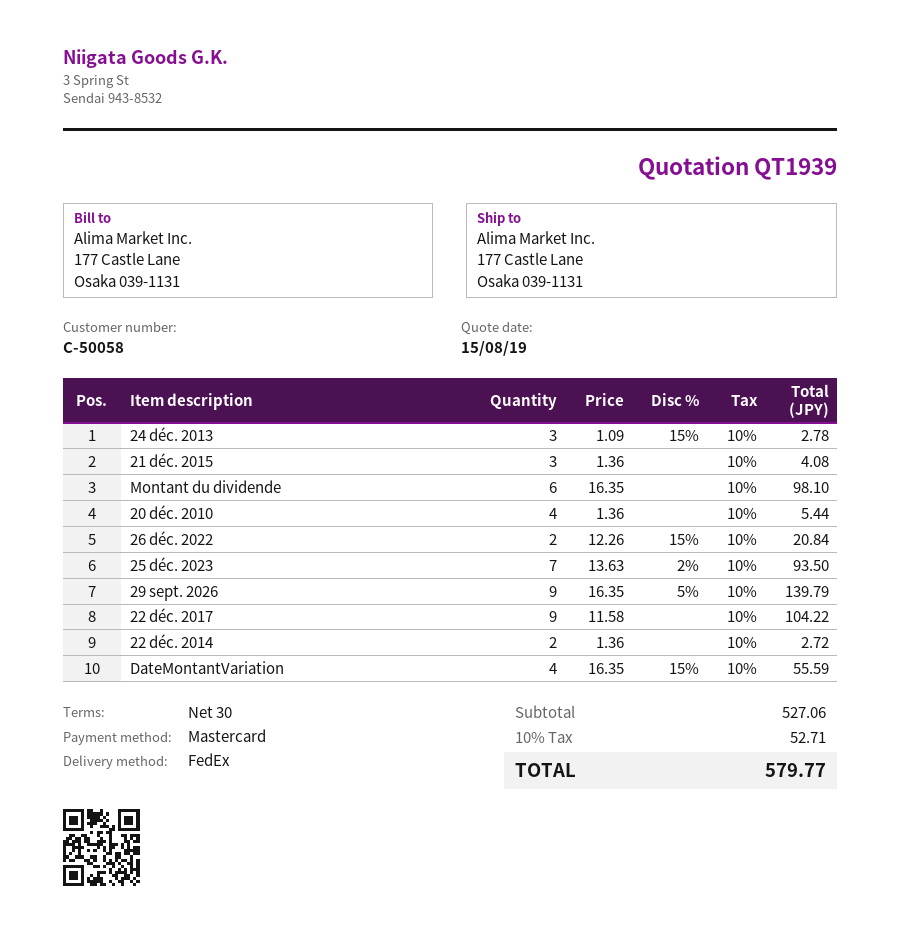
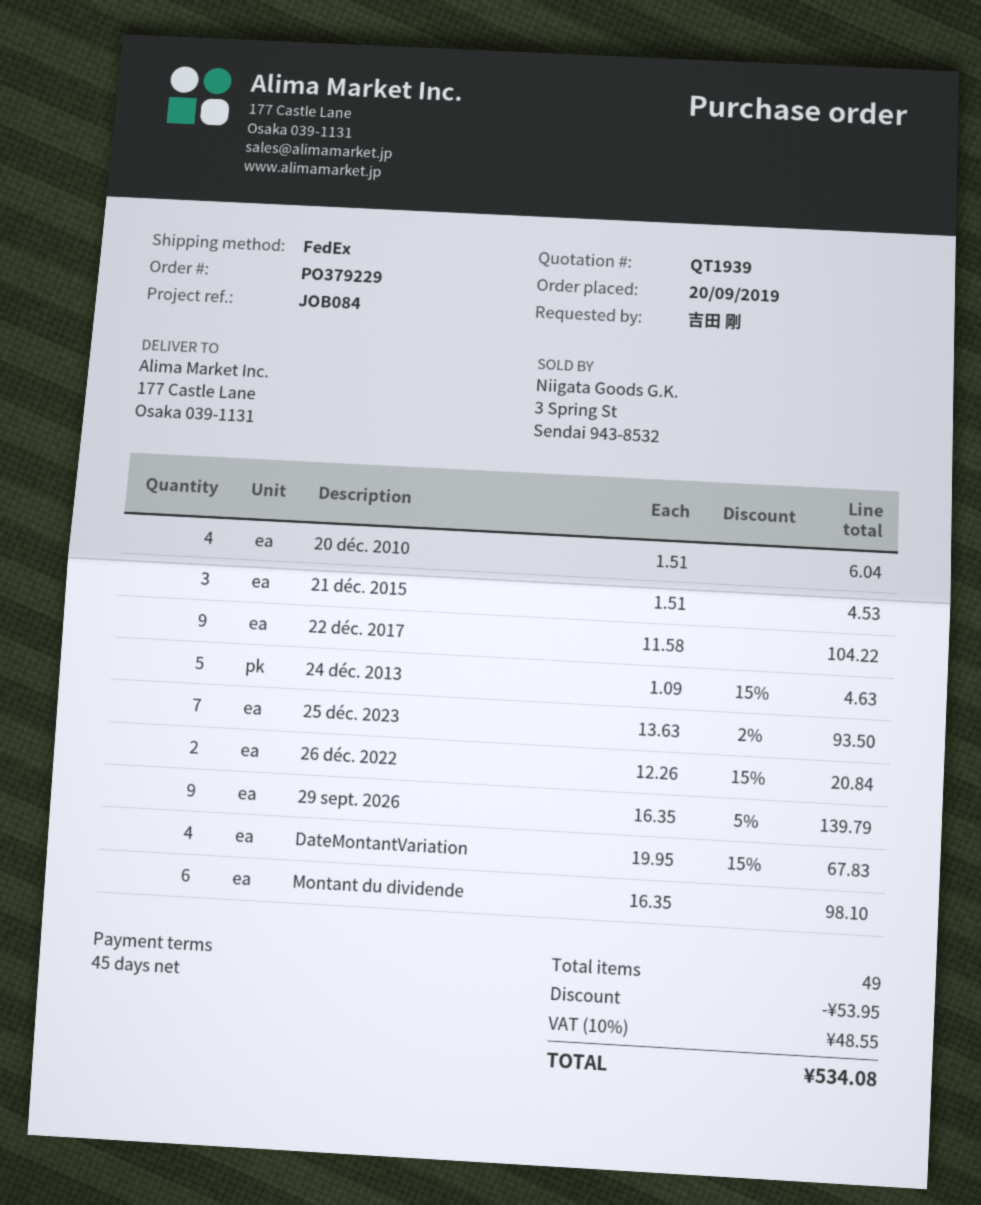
payment terms: 30 days -> 45 days
24 déc. 2013: 3 x 1.09 - 15% = 2.78 -> 5 x 1.09 - 15% = 4.63
21 déc. 2015: 3 x 1.36 = 4.08 -> 3 x 1.51 = 4.53
20 déc. 2010: 4 x 1.36 = 5.44 -> 4 x 1.51 = 6.04
22 déc. 2014: 2 x 1.36 = 2.72 -> none
DateMontantVariation: 4 x 16.35 - 15% = 55.59 -> 4 x 19.95 - 15% = 67.83
discount: none -> 53.95
tax: 10% = 52.71 -> 10% = 48.55
total: 579.77 -> 534.08

